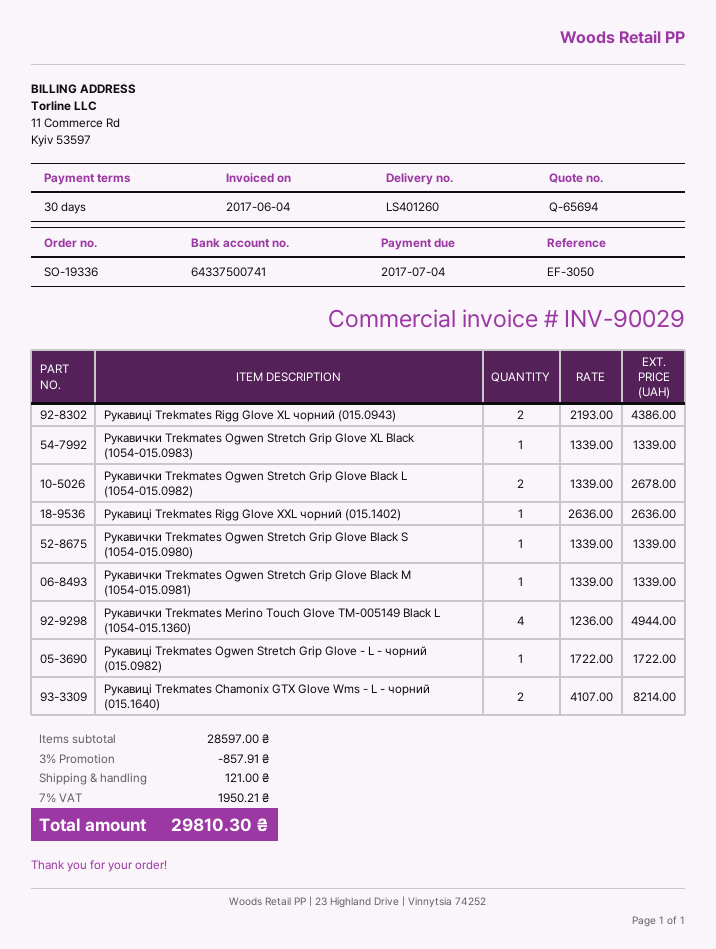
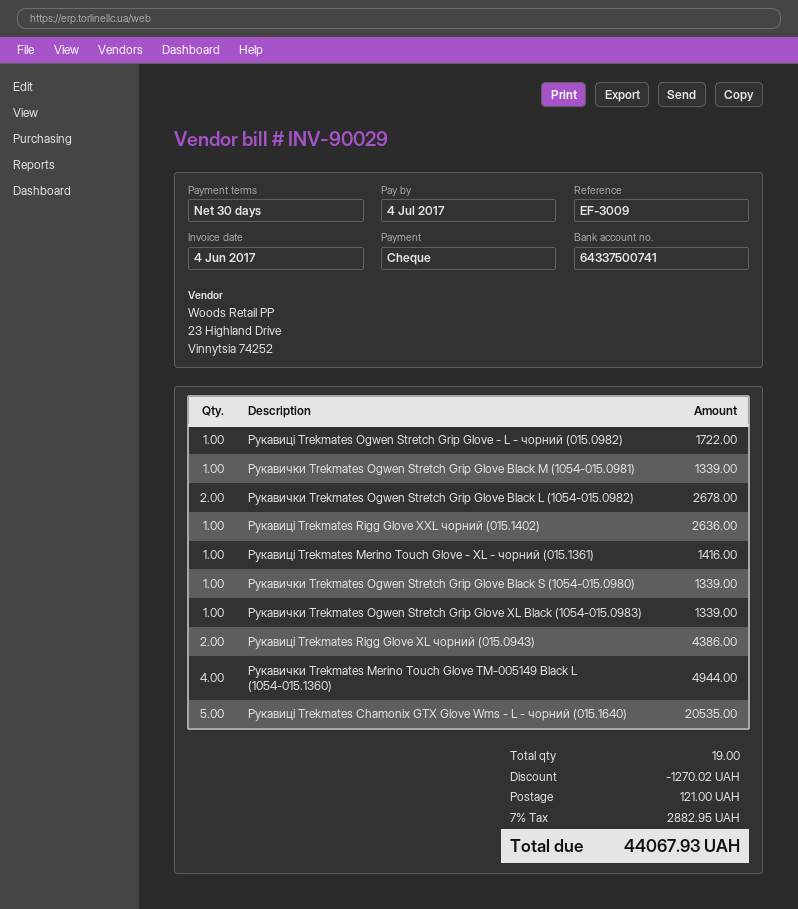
reference: EF-3050 -> EF-3009
Рукавиці Trekmates Chamonix GTX Glove Wms - L - чорний (015.1640): 2 for 8214.00 -> 5 for 20535.00
Рукавиці Trekmates Merino Touch Glove - XL - чорний (015.1361): none -> 1 for 1416.00
discount: 857.91 -> 1270.02
tax: 7% = 1950.21 -> 7% = 2882.95
total: 29810.30 -> 44067.93

